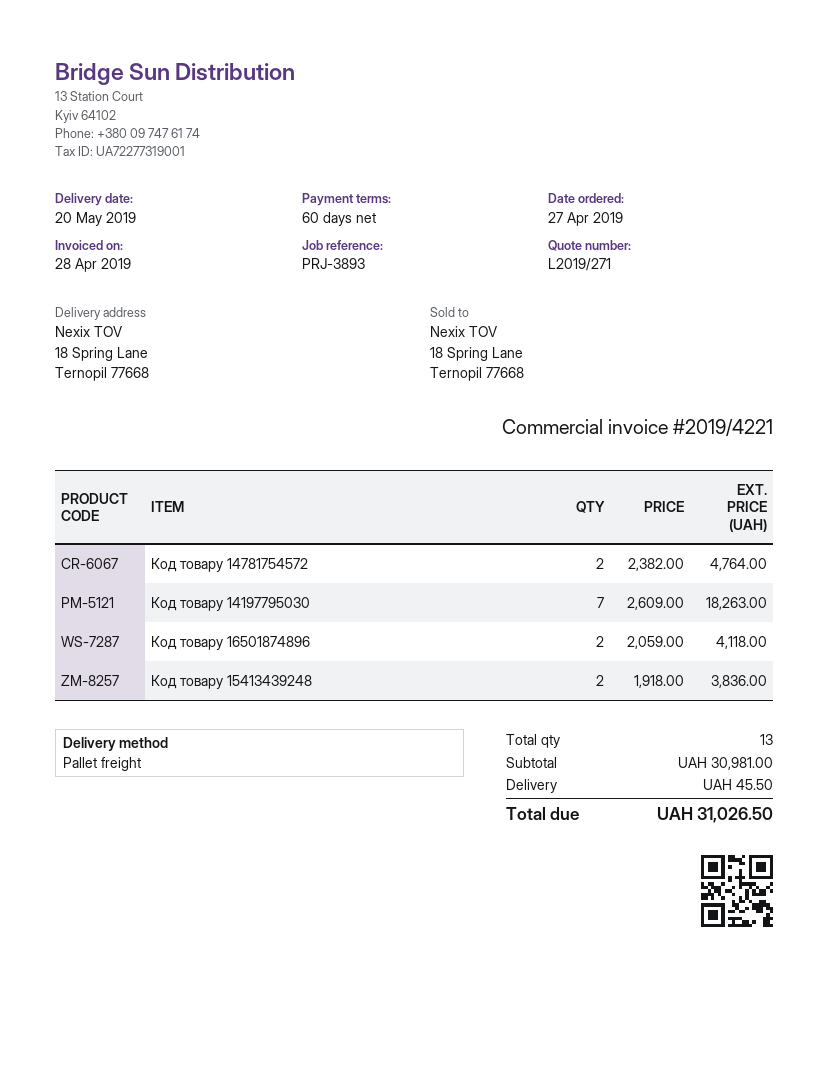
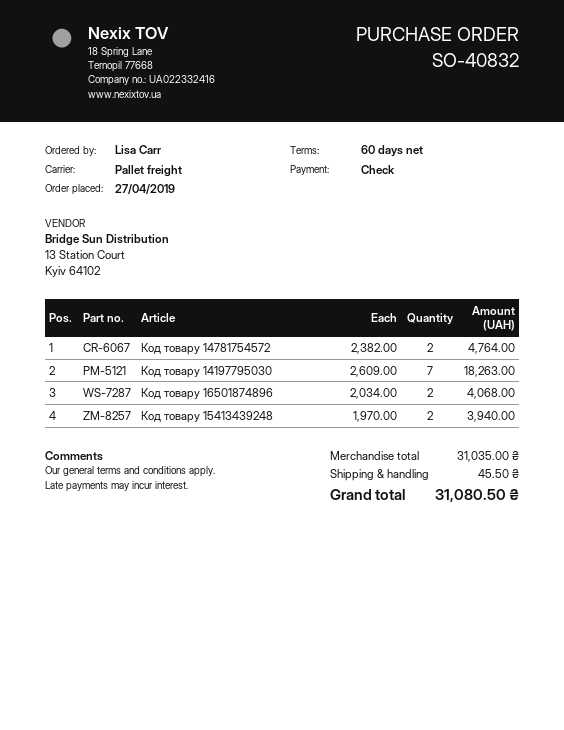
Код товару 16501874896: 2 x 2059.00 = 4118.00 -> 2 x 2034.00 = 4068.00
Код товару 15413439248: 2 x 1918.00 = 3836.00 -> 2 x 1970.00 = 3940.00
subtotal: 30981.00 -> 31035.00
total: 31026.50 -> 31080.50

